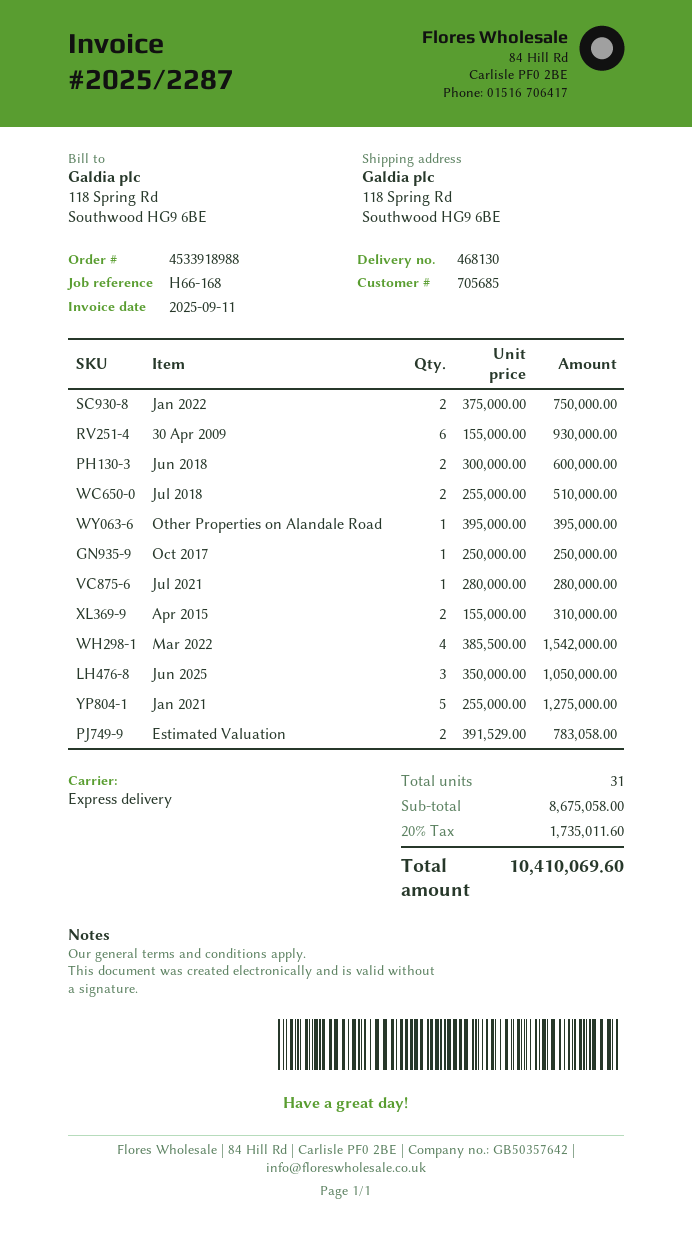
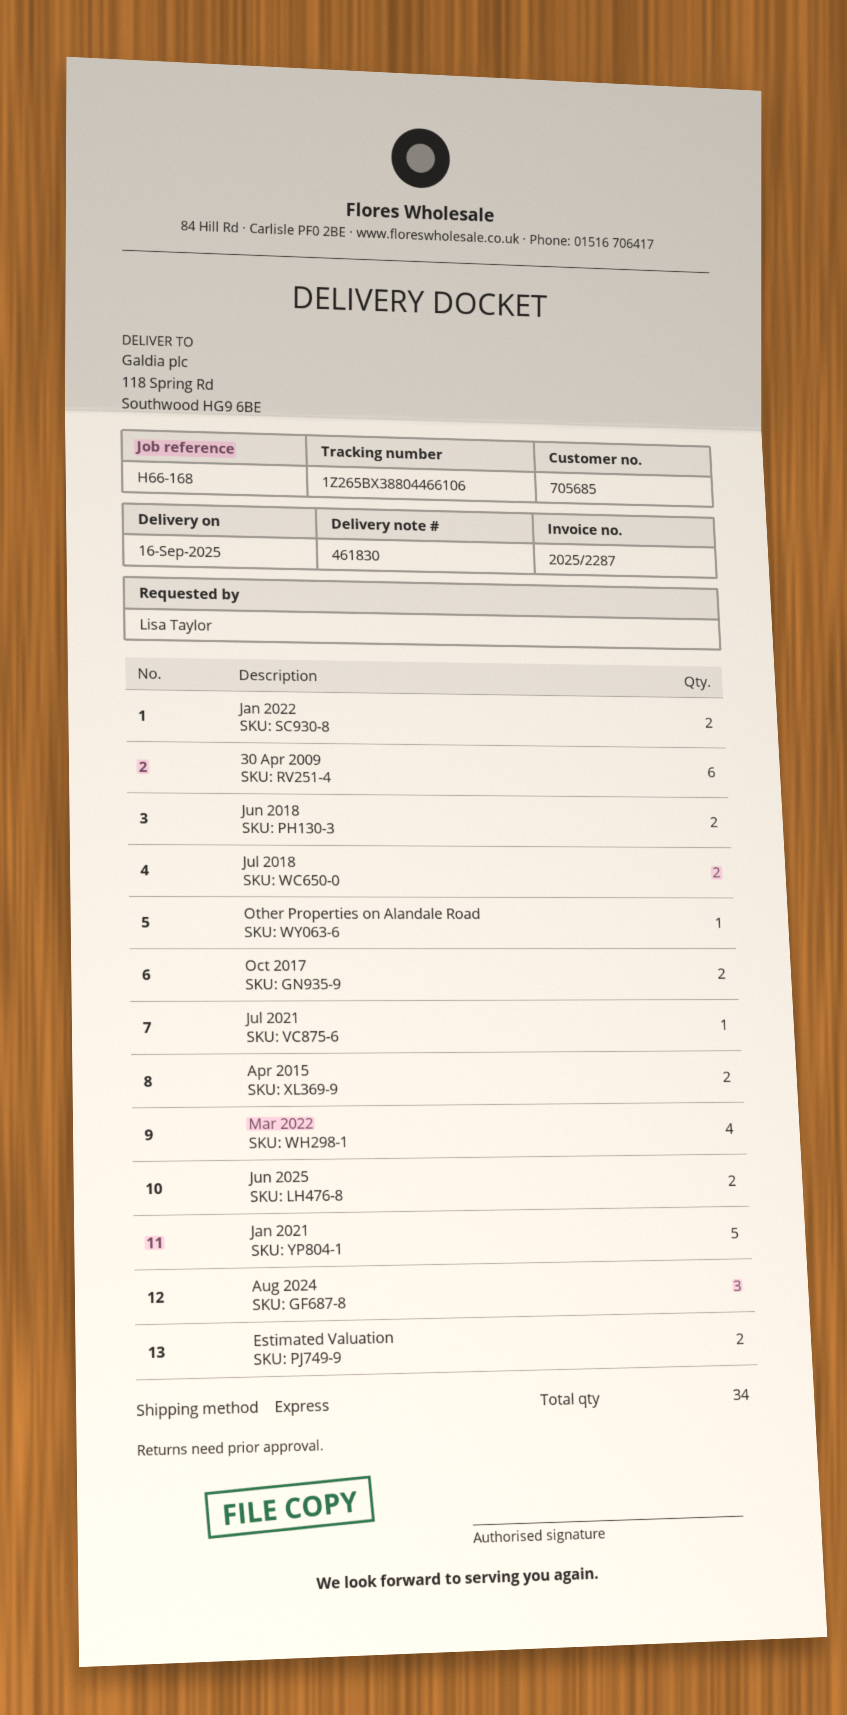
delivery note number: 468130 -> 461830
Oct 2017: 1 -> 2
Jun 2025: 3 -> 2
Aug 2024: none -> 3
total quantity: 31 -> 34

